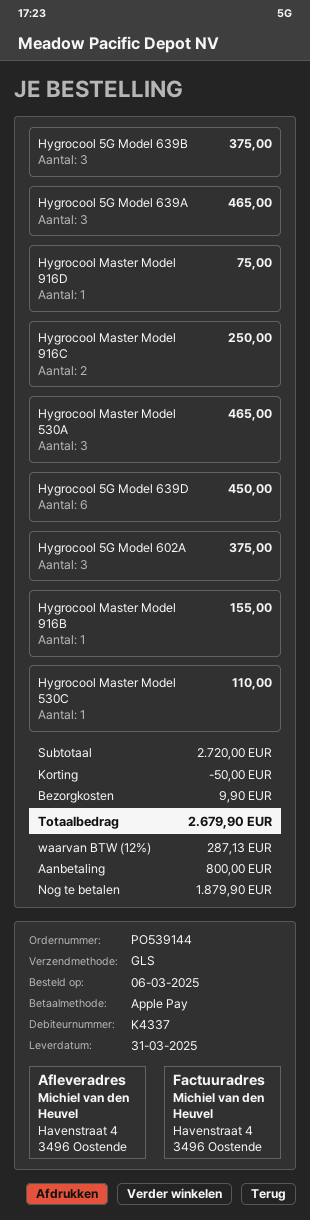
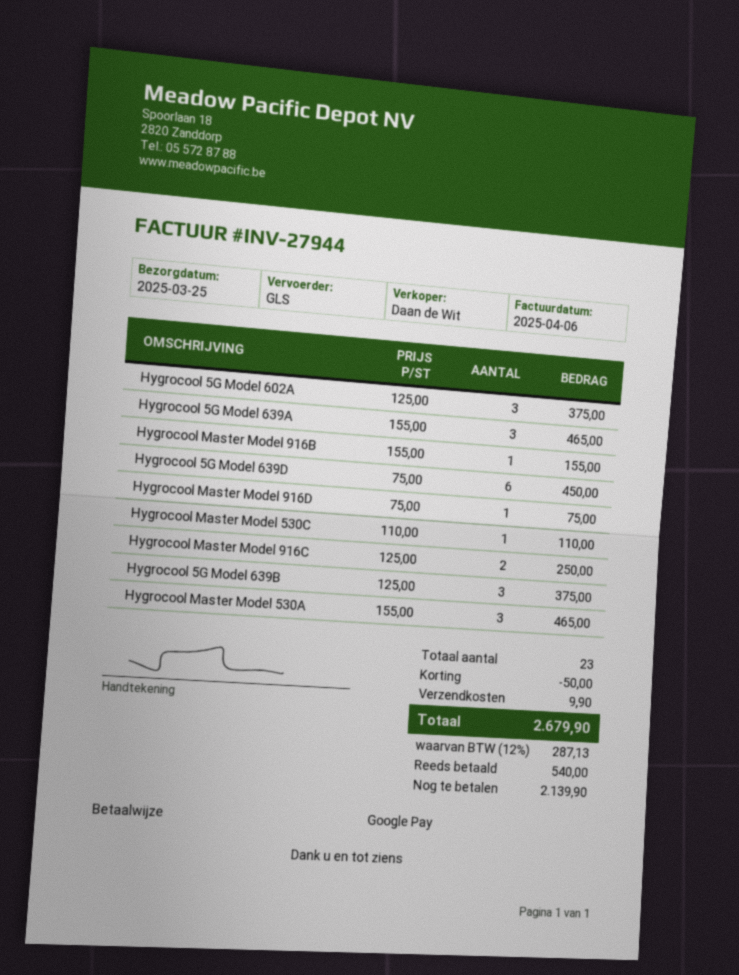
delivery date: 2025-03-31 -> 2025-03-25
payment method: Apple Pay -> Google Pay
deposit: 800.00 -> 540.00
balance: 1879.90 -> 2139.90

